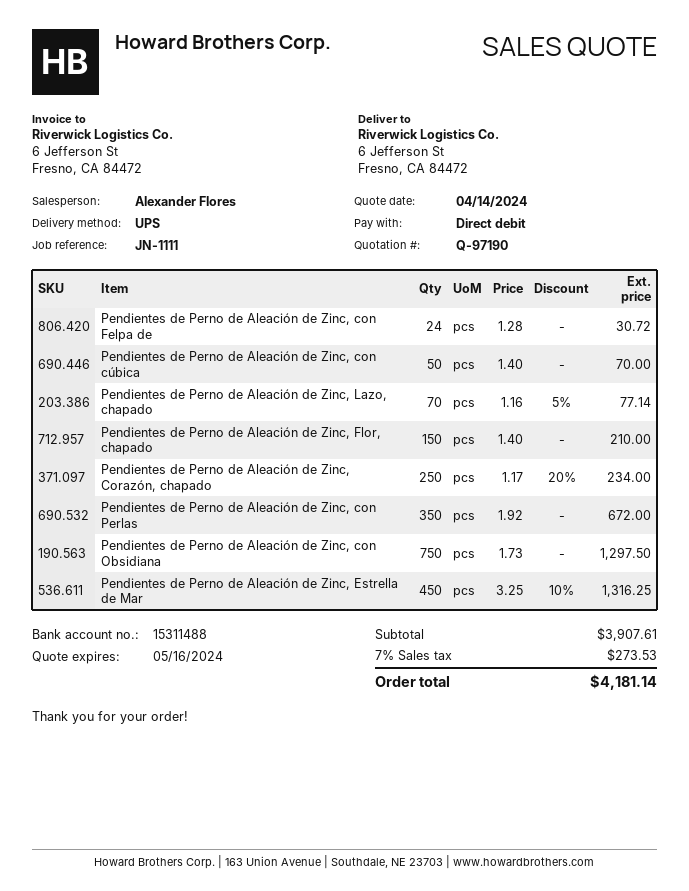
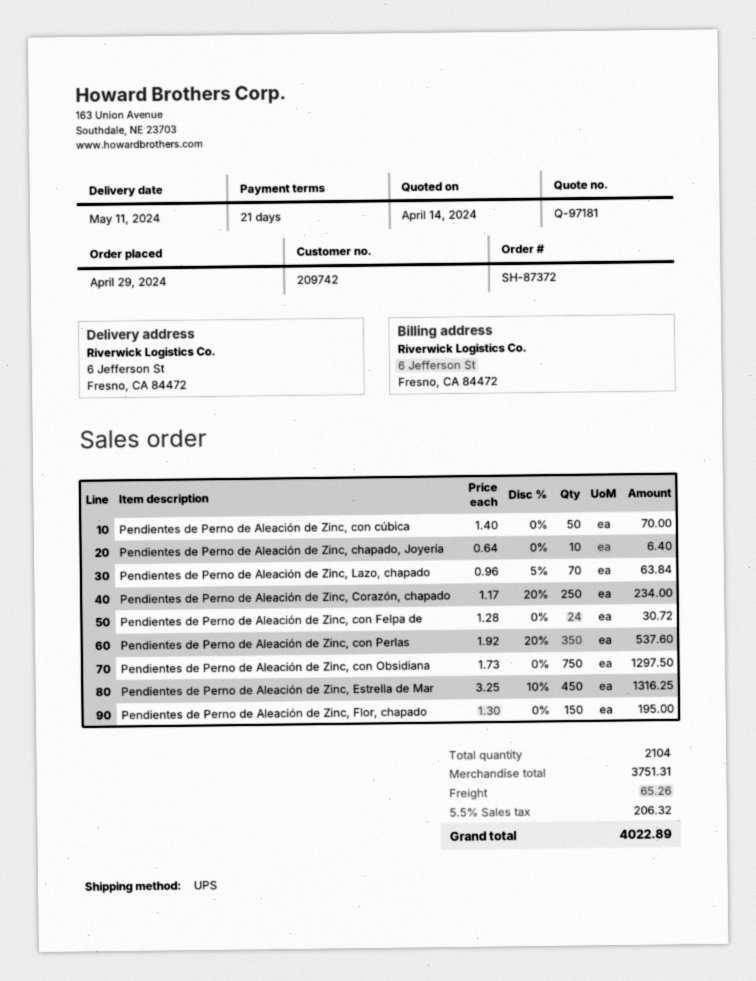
quote number: Q-97190 -> Q-97181
Pendientes de Perno de Aleación de Zinc, Lazo, chapado: 70 x 1.16 - 5% = 77.14 -> 70 x 0.96 - 5% = 63.84
Pendientes de Perno de Aleación de Zinc, Flor, chapado: 150 x 1.40 = 210.00 -> 150 x 1.30 = 195.00
Pendientes de Perno de Aleación de Zinc, con Perlas: 350 x 1.92 = 672.00 -> 350 x 1.92 - 20% = 537.60
Pendientes de Perno de Aleación de Zinc, chapado, Joyería: none -> 10 x 0.64 = 6.40
subtotal: 3907.61 -> 3751.31
shipping: none -> 65.26
tax: 7% = 273.53 -> 5.5% = 206.32
total: 4181.14 -> 4022.89

